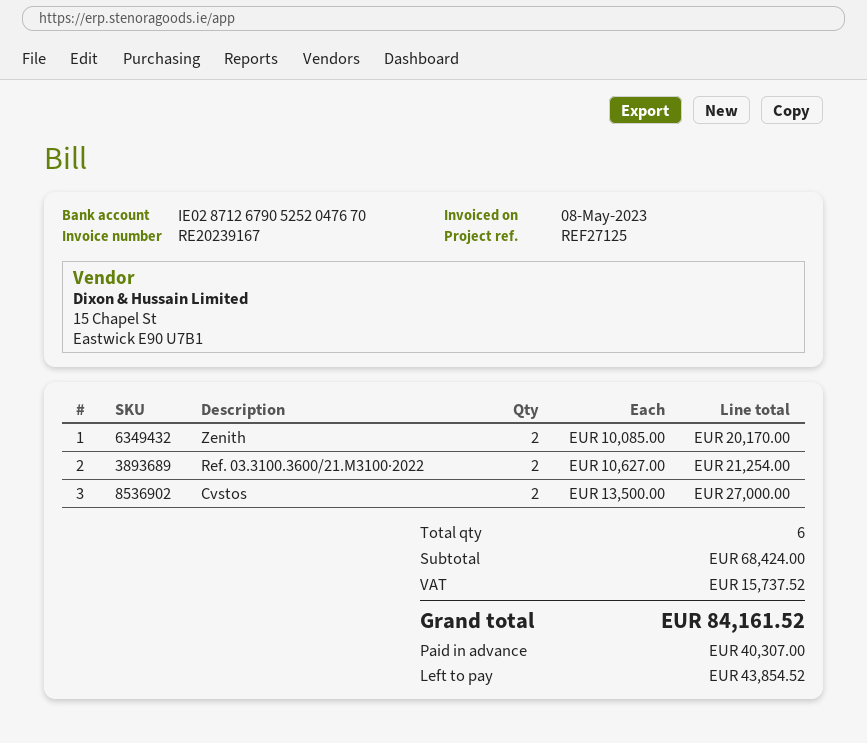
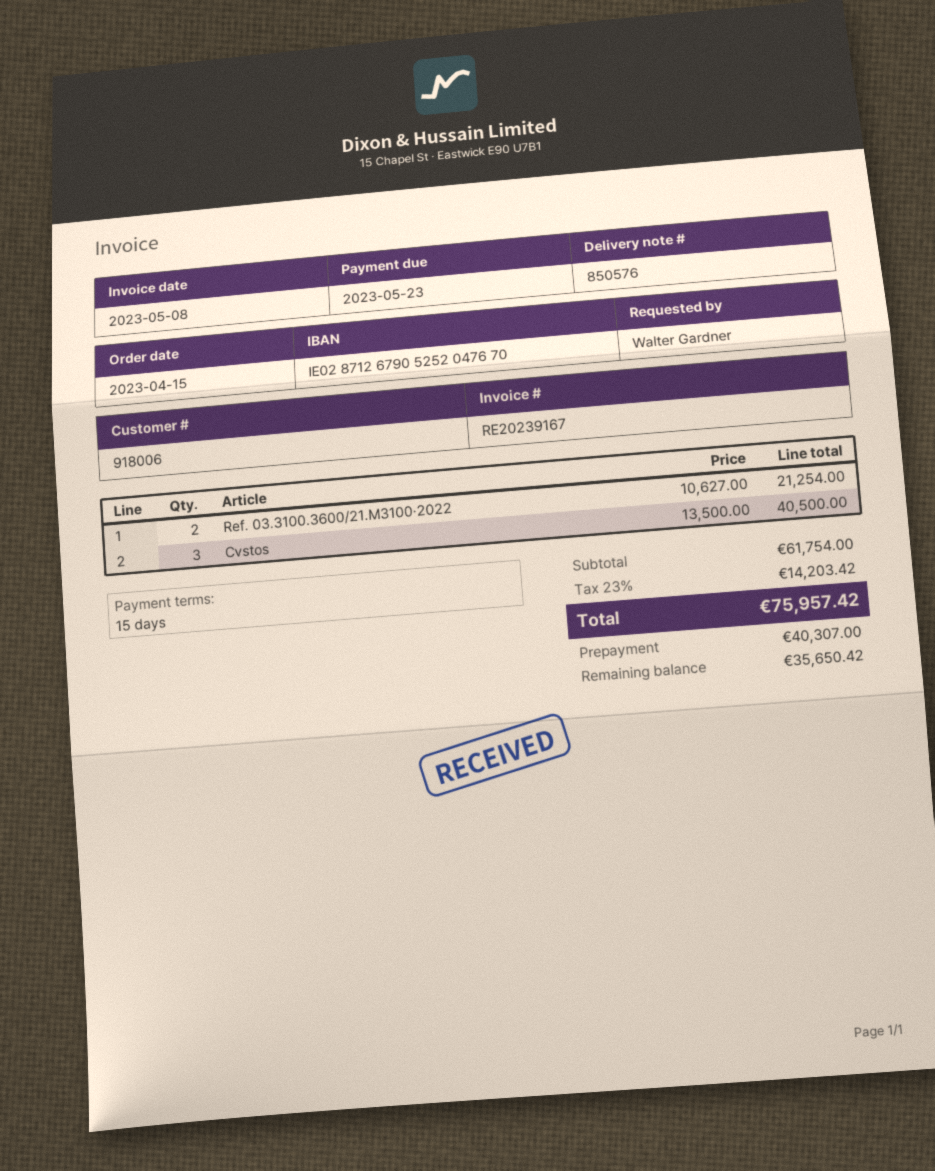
Zenith: 2 x 10085.00 = 20170.00 -> none
Cvstos: 2 x 13500.00 = 27000.00 -> 3 x 13500.00 = 40500.00
subtotal: 68424.00 -> 61754.00
tax: 15737.52 -> 14203.42
total: 84161.52 -> 75957.42
balance: 43854.52 -> 35650.42

